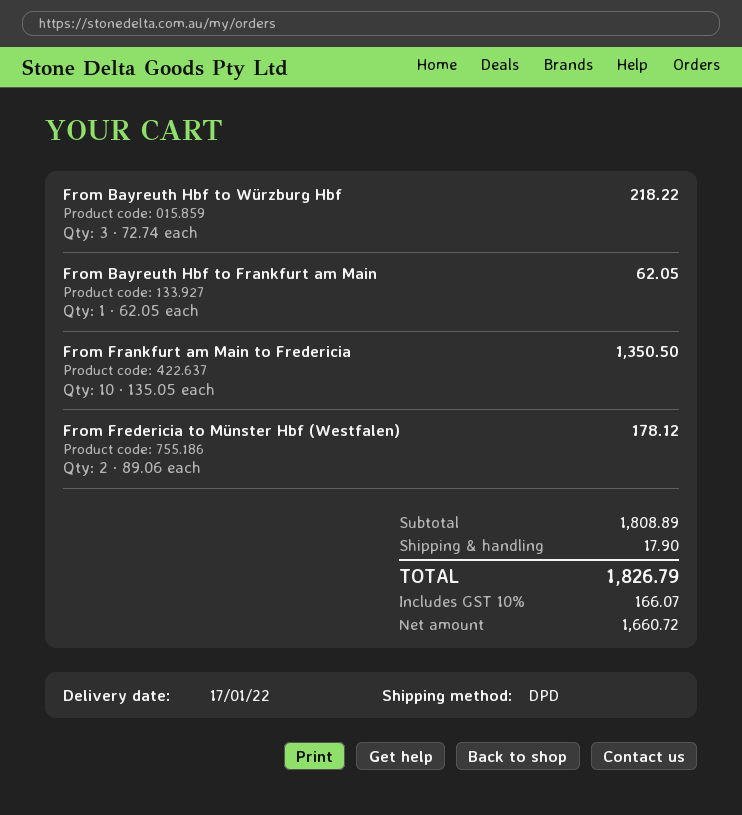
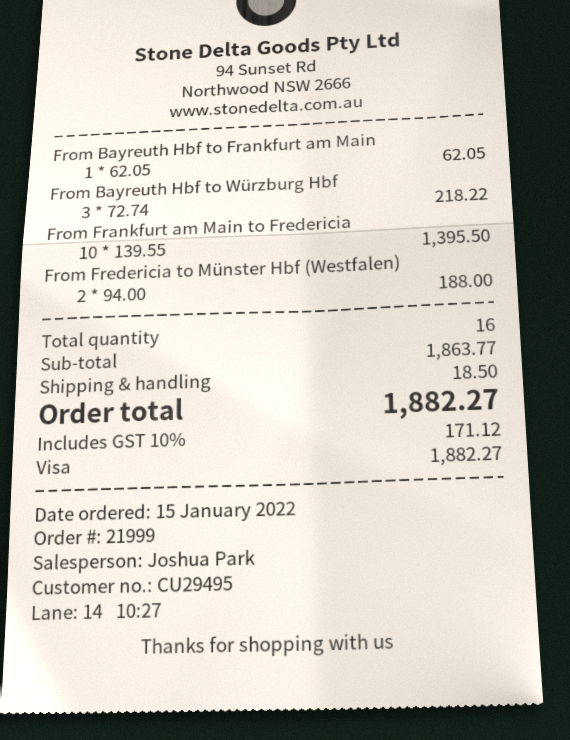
From Frankfurt am Main to Fredericia: 10 x 135.05 = 1350.50 -> 10 x 139.55 = 1395.50
From Fredericia to Münster Hbf (Westfalen): 2 x 89.06 = 178.12 -> 2 x 94.00 = 188.00
subtotal: 1808.89 -> 1863.77
shipping: 17.90 -> 18.50
tax: 10% = 166.07 -> 10% = 171.12
total: 1826.79 -> 1882.27

